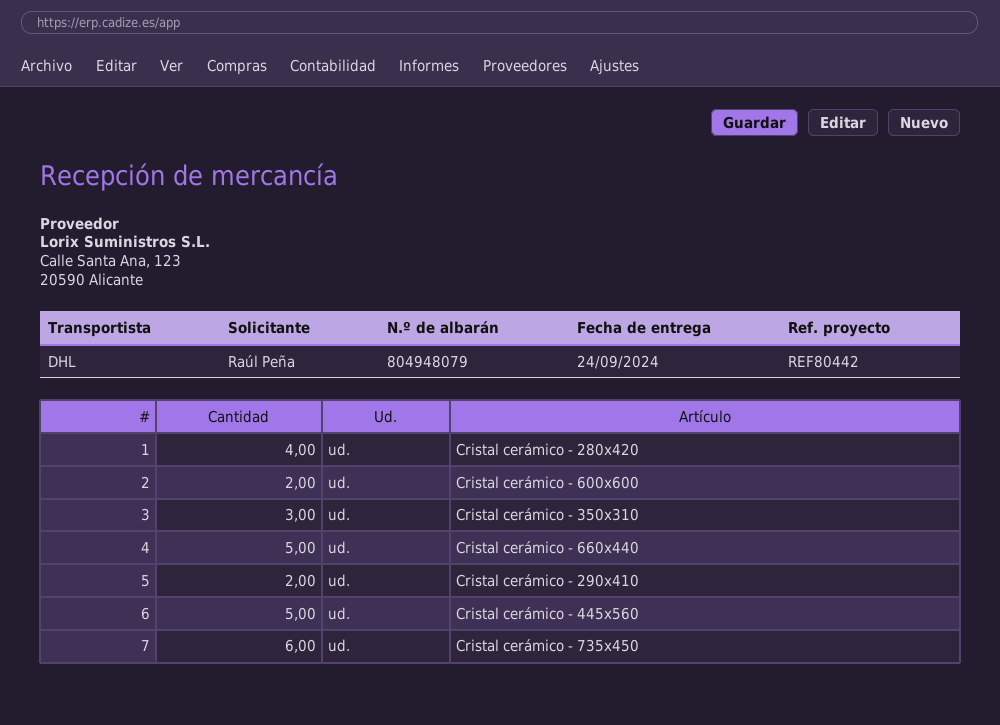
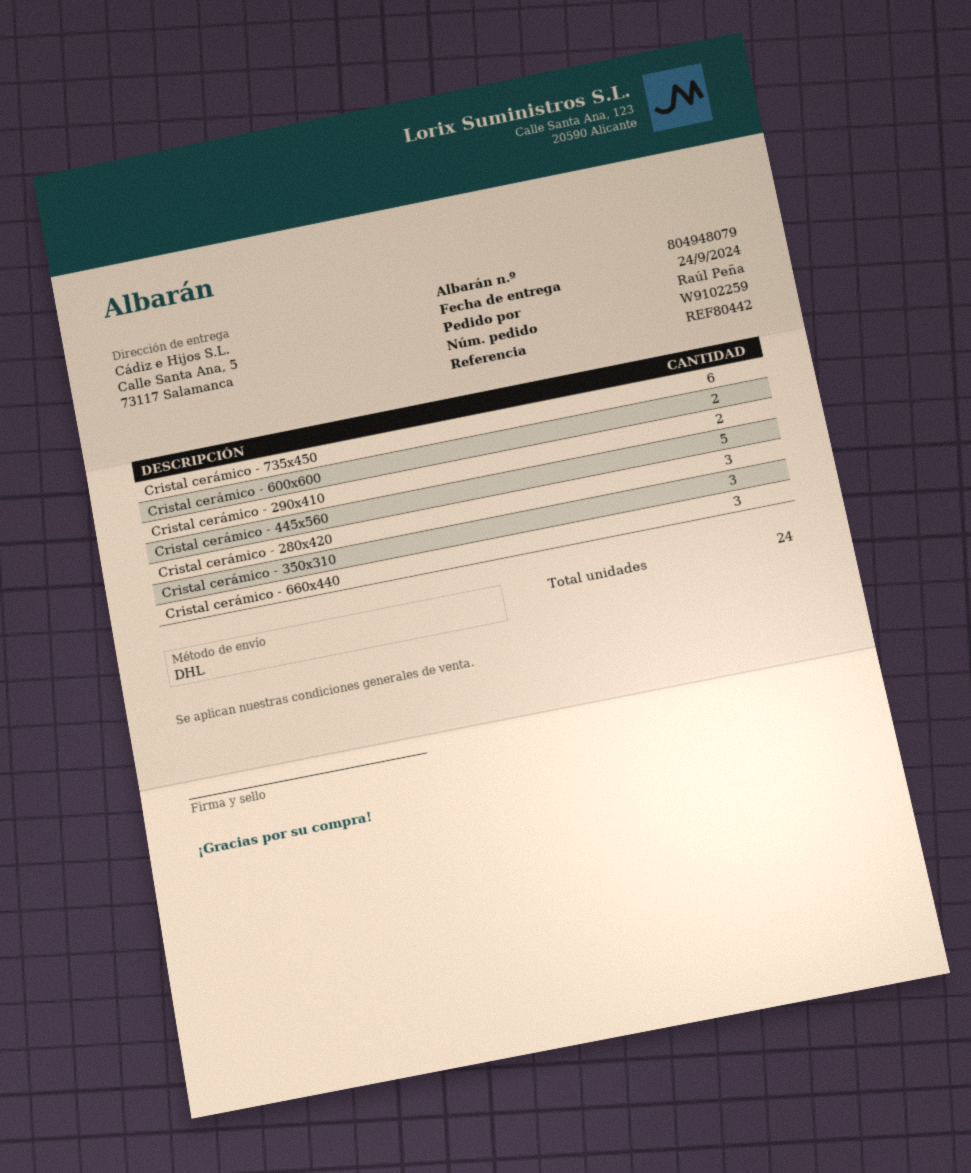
Cristal cerámico - 280x420: 4 -> 3
Cristal cerámico - 660x440: 5 -> 3

